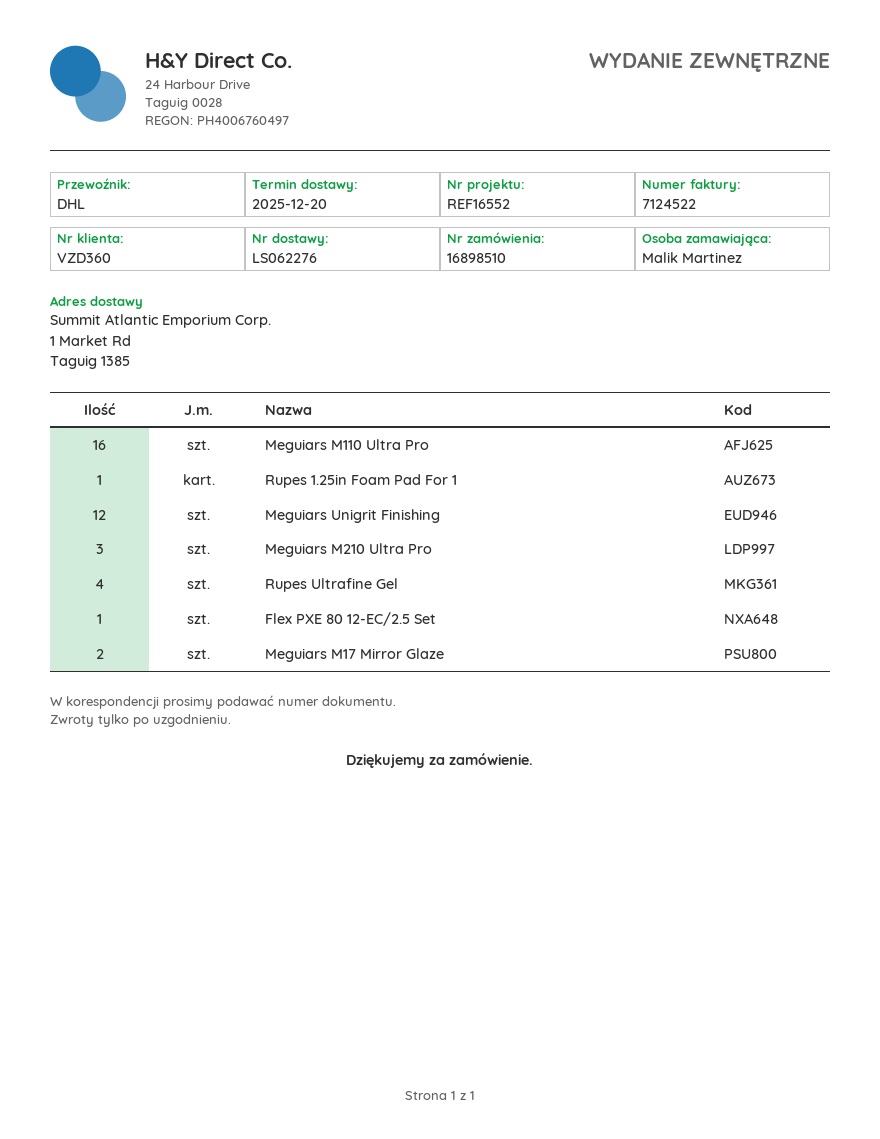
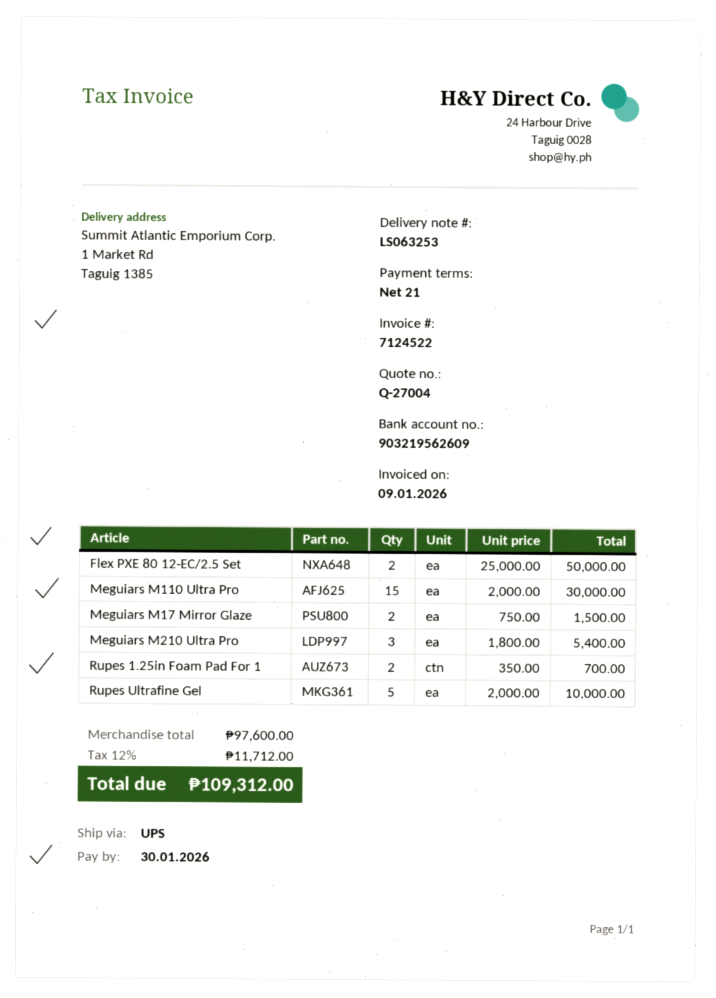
delivery note number: LS062276 -> LS063253
shipping method: DHL -> UPS
Meguiars M110 Ultra Pro: 16 -> 15
Rupes 1.25in Foam Pad For 1: 1 -> 2
Meguiars Unigrit Finishing: 12 -> none
Rupes Ultrafine Gel: 4 -> 5
Flex PXE 80 12-EC/2.5 Set: 1 -> 2

